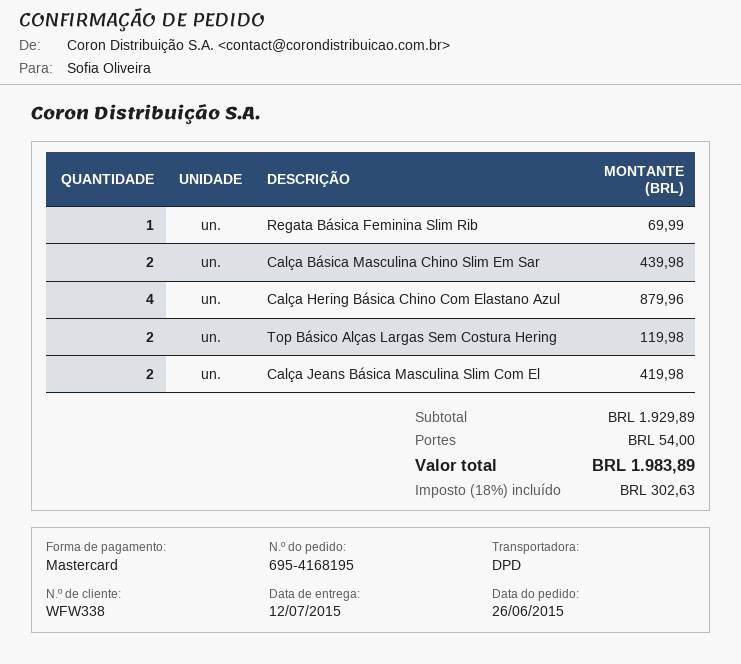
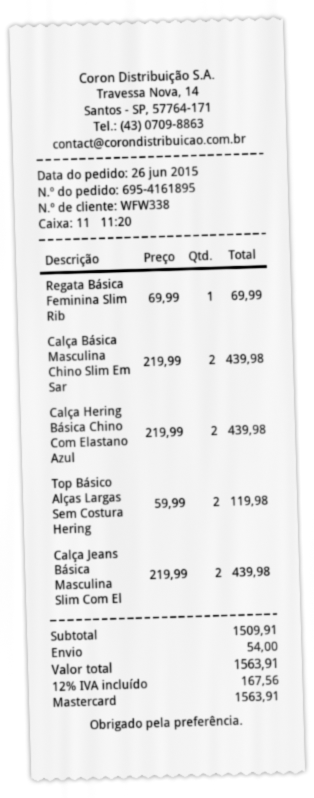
order number: 695-4168195 -> 695-4161895
Calça Hering Básica Chino Com Elastano Azul: 4 for 879.96 -> 2 for 439.98
Calça Jeans Básica Masculina Slim Com El: 2 for 419.98 -> 2 for 439.98
subtotal: 1929.89 -> 1509.91
tax: 18% = 302.63 -> 12% = 167.56
total: 1983.89 -> 1563.91

